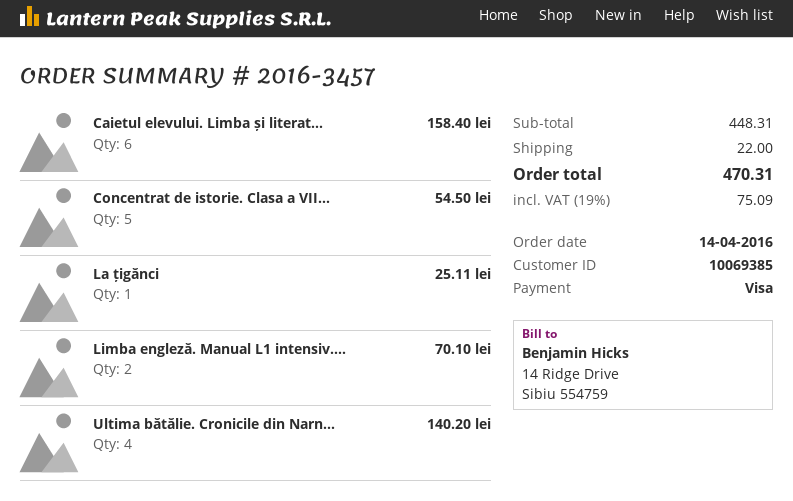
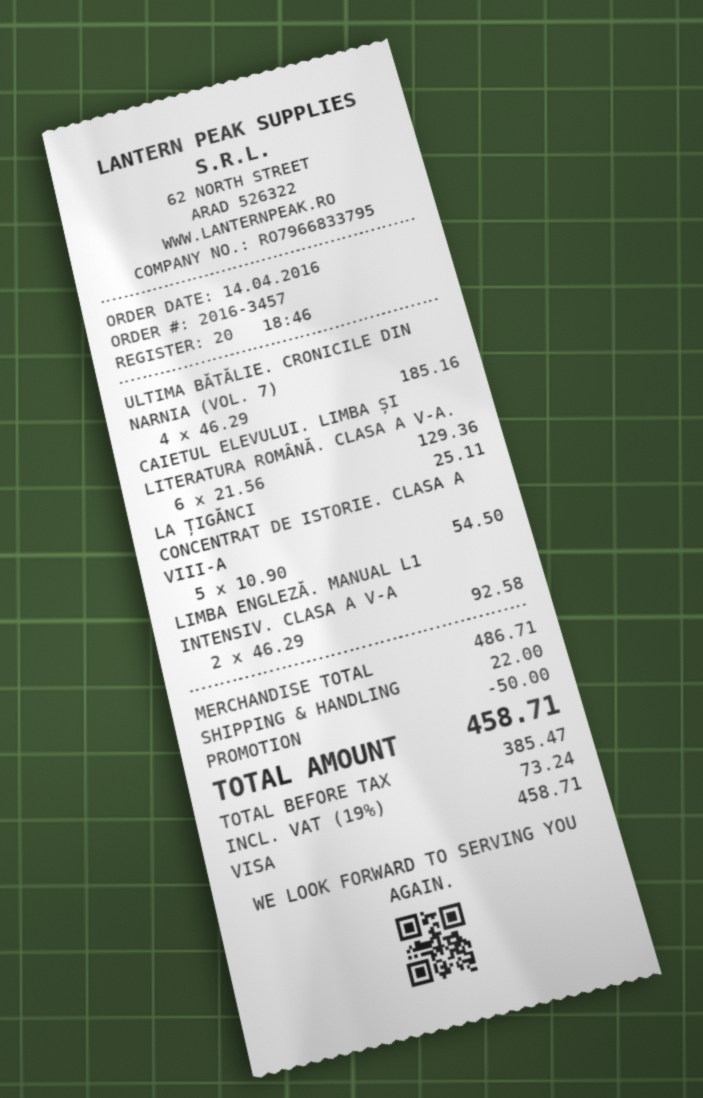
Caietul elevului. Limba și literat...: 6 for 158.40 -> 6 for 129.36
Limba engleză. Manual L1 intensiv....: 2 for 70.10 -> 2 for 92.58
Ultima bătălie. Cronicile din Narn...: 4 for 140.20 -> 4 for 185.16
subtotal: 448.31 -> 486.71
discount: none -> 50.00
tax: 19% = 75.09 -> 19% = 73.24
total: 470.31 -> 458.71

